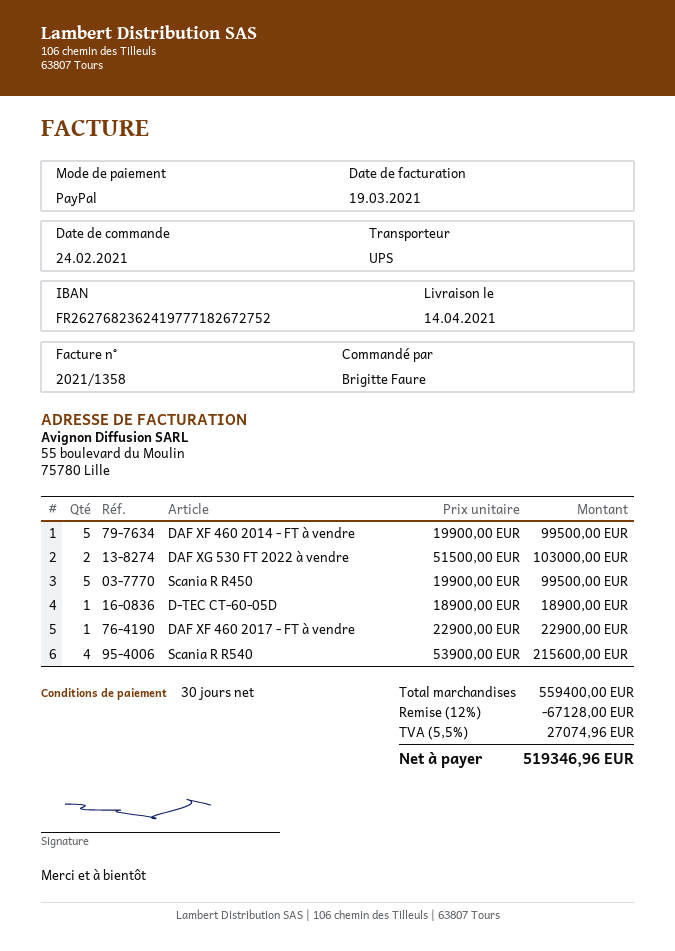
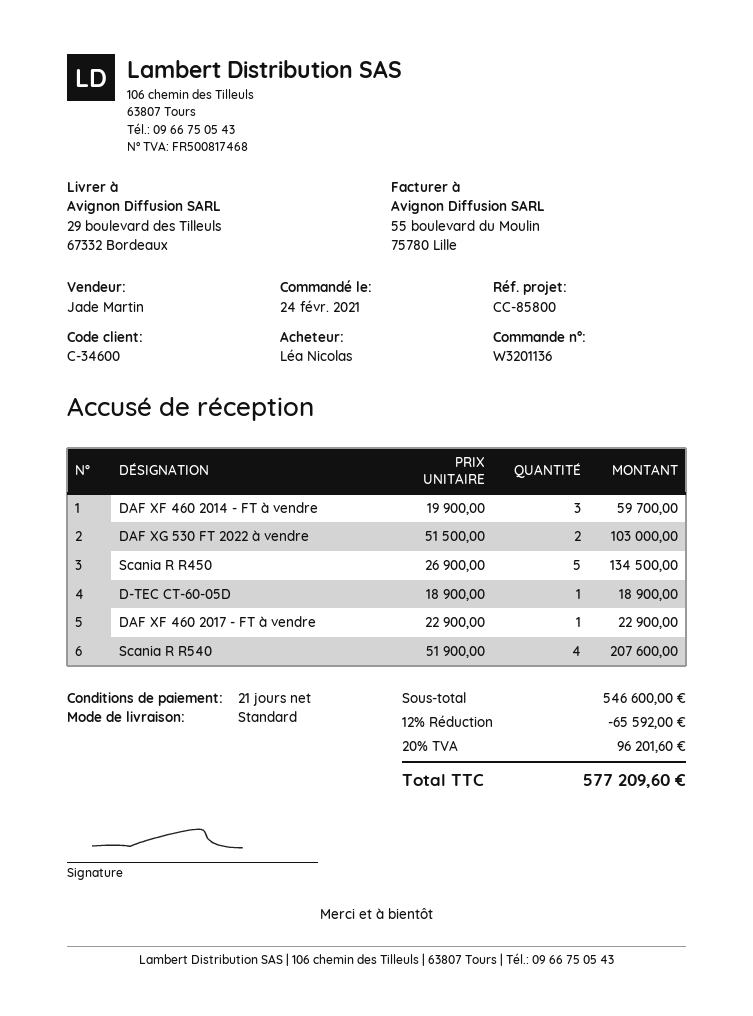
payment terms: 30 days -> 21 days
ordered by: Brigitte Faure -> Léa Nicolas
shipping method: UPS -> standard
DAF XF 460 2014 - FT à vendre: 5 x 19900.00 = 99500.00 -> 3 x 19900.00 = 59700.00
Scania R R450: 5 x 19900.00 = 99500.00 -> 5 x 26900.00 = 134500.00
Scania R R540: 4 x 53900.00 = 215600.00 -> 4 x 51900.00 = 207600.00
subtotal: 559400.00 -> 546600.00
discount: 12% = 67128.00 -> 12% = 65592.00
tax: 5.5% = 27074.96 -> 20% = 96201.60
total: 519346.96 -> 577209.60

